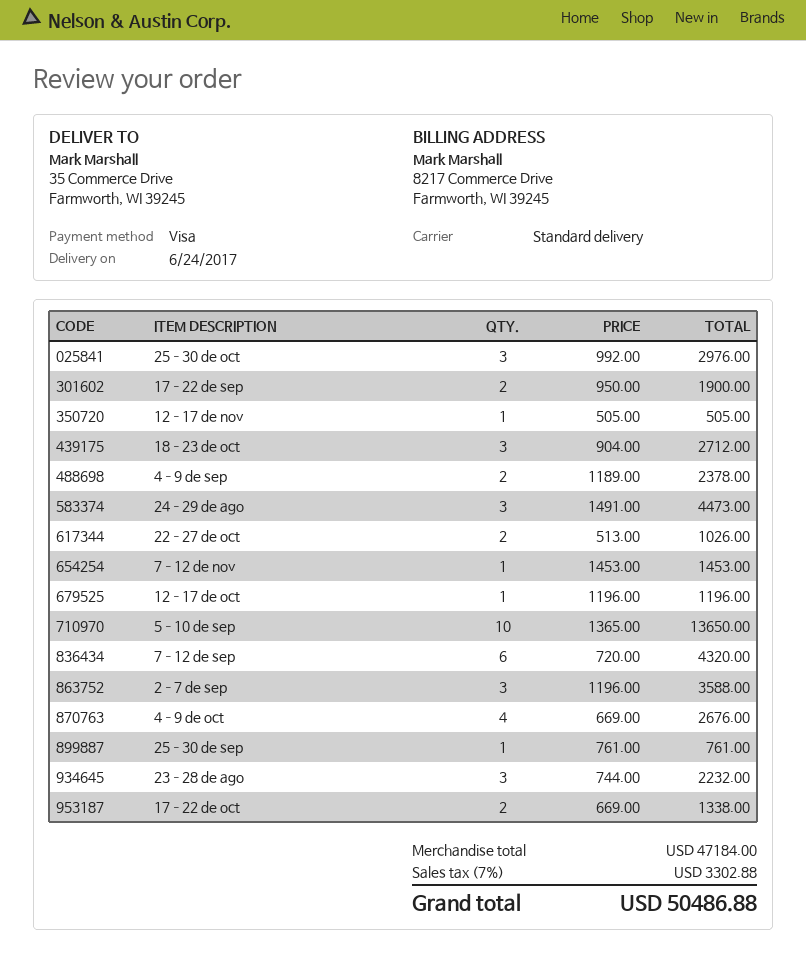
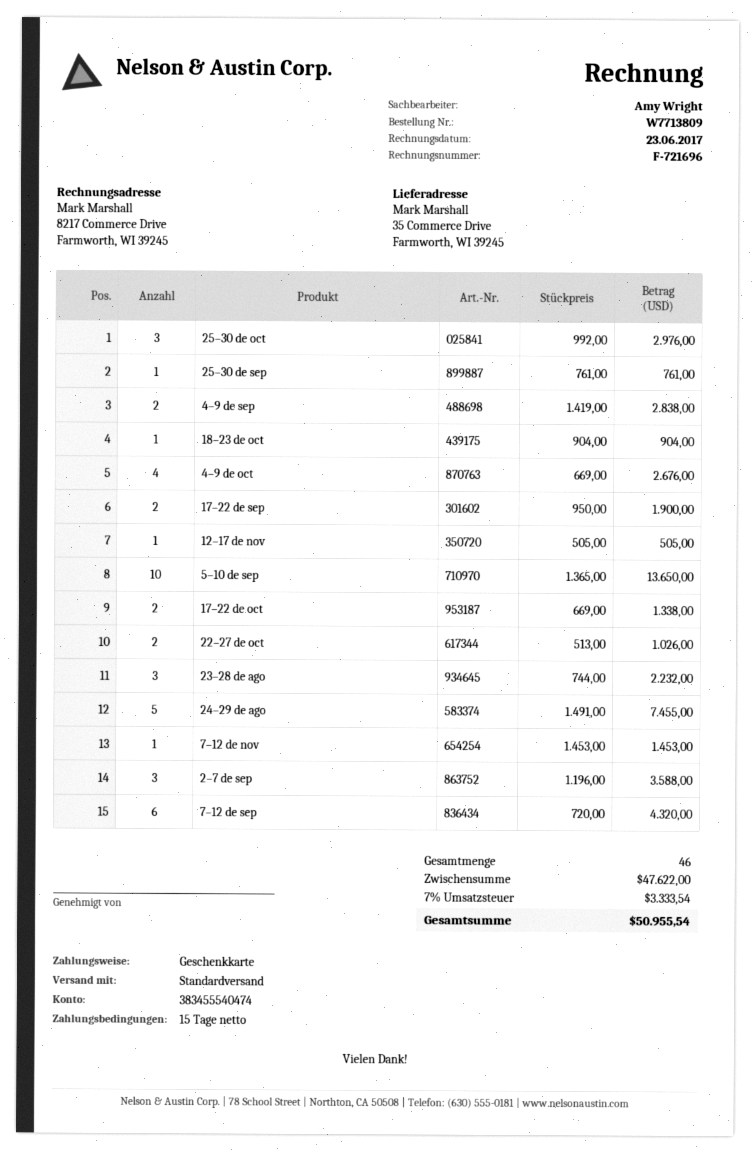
payment method: Visa -> gift card
18–23 de oct: 3 x 904.00 = 2712.00 -> 1 x 904.00 = 904.00
4–9 de sep: 2 x 1189.00 = 2378.00 -> 2 x 1419.00 = 2838.00
24–29 de ago: 3 x 1491.00 = 4473.00 -> 5 x 1491.00 = 7455.00
12–17 de oct: 1 x 1196.00 = 1196.00 -> none
subtotal: 47184.00 -> 47622.00
tax: 7% = 3302.88 -> 7% = 3333.54
total: 50486.88 -> 50955.54

